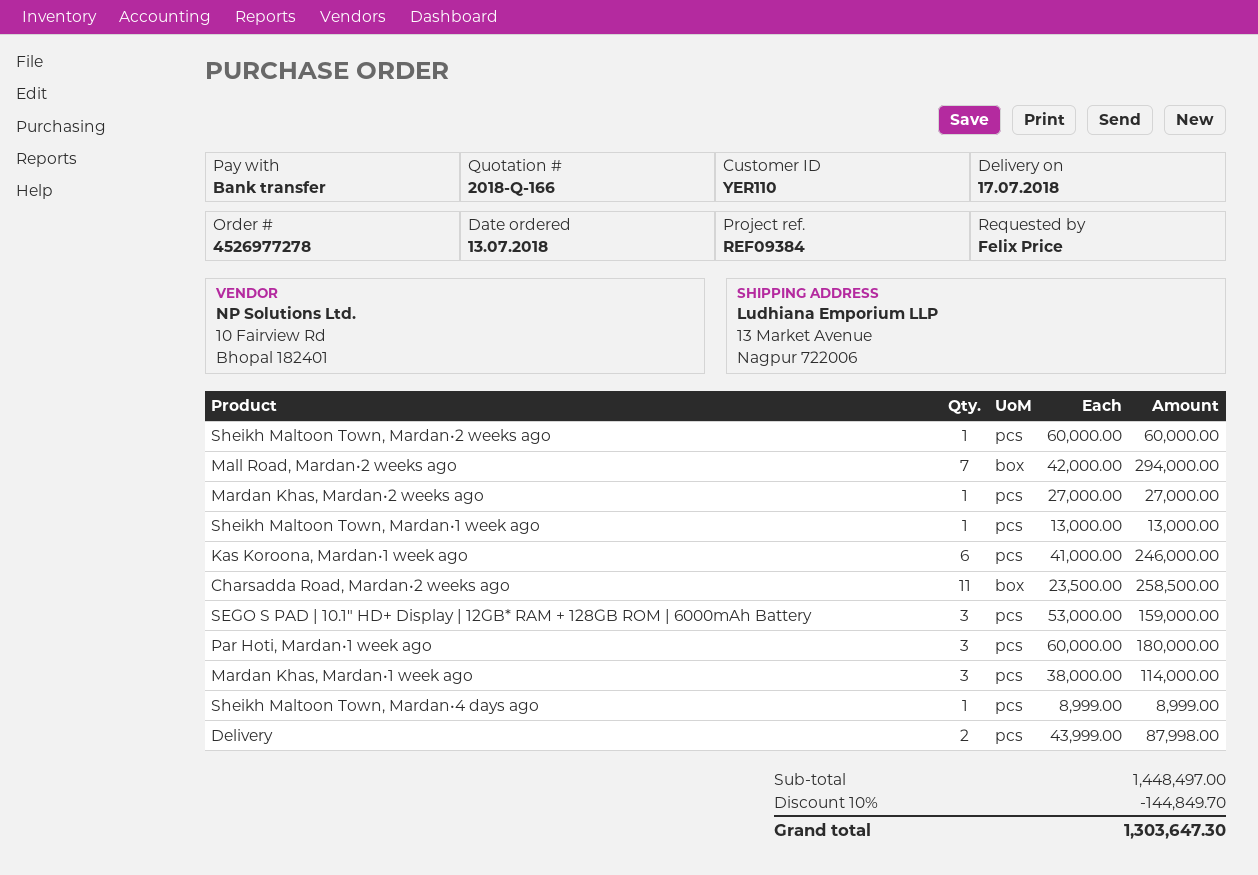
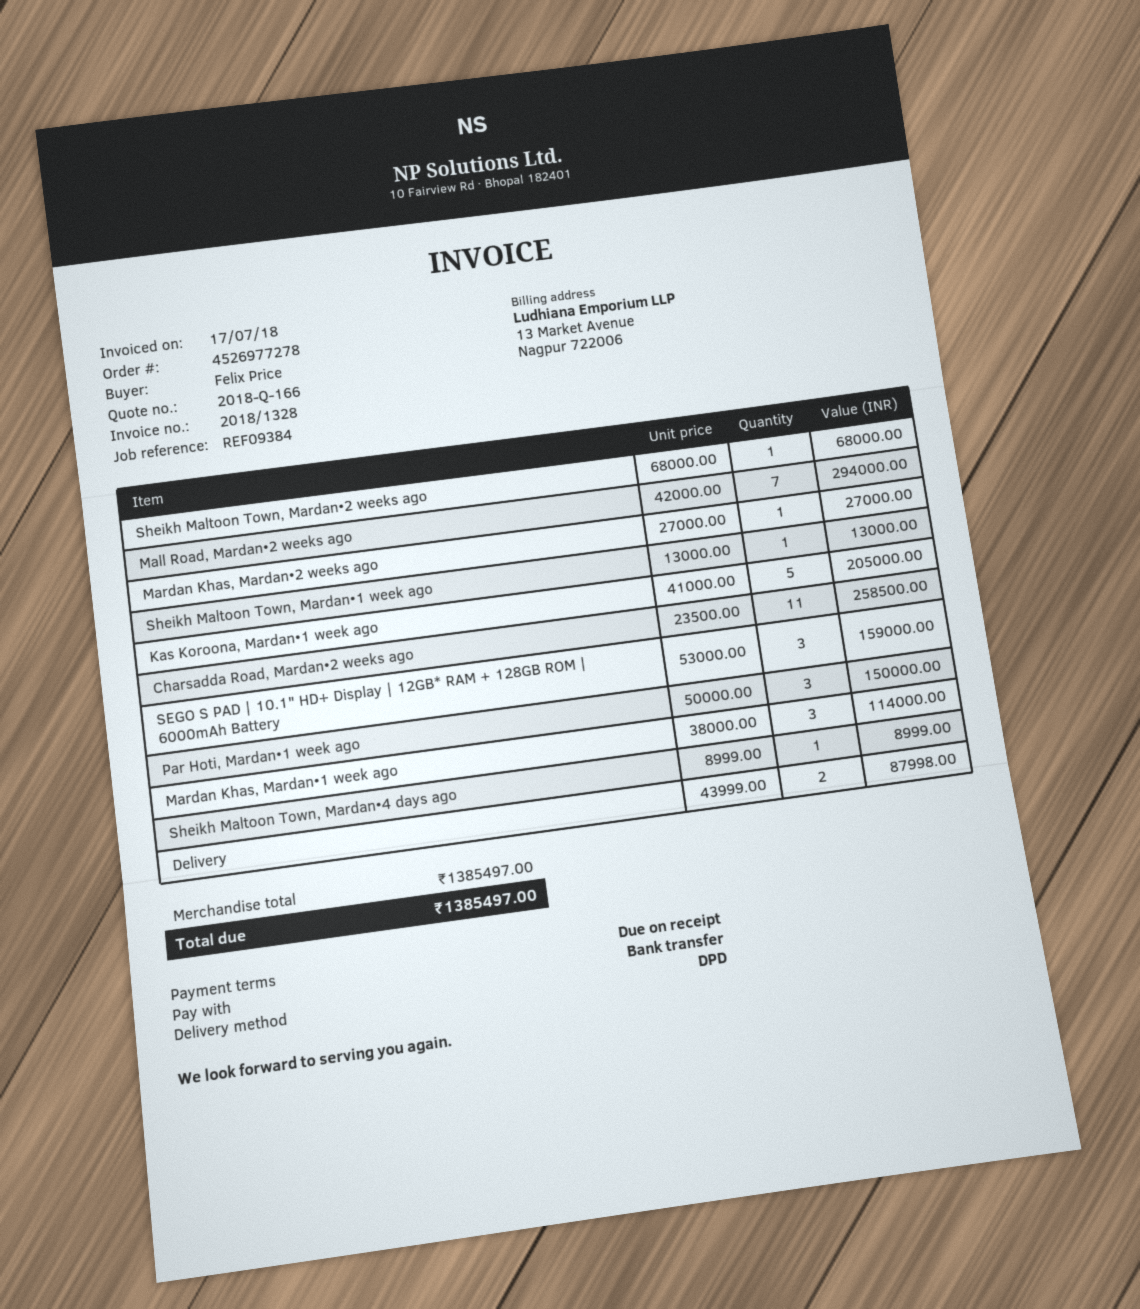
Sheikh Maltoon Town, Mardan•2 weeks ago: 1 x 60000.00 = 60000.00 -> 1 x 68000.00 = 68000.00
Kas Koroona, Mardan•1 week ago: 6 x 41000.00 = 246000.00 -> 5 x 41000.00 = 205000.00
Par Hoti, Mardan•1 week ago: 3 x 60000.00 = 180000.00 -> 3 x 50000.00 = 150000.00
subtotal: 1448497.00 -> 1385497.00
discount: 10% = 144849.70 -> none
total: 1303647.30 -> 1385497.00

